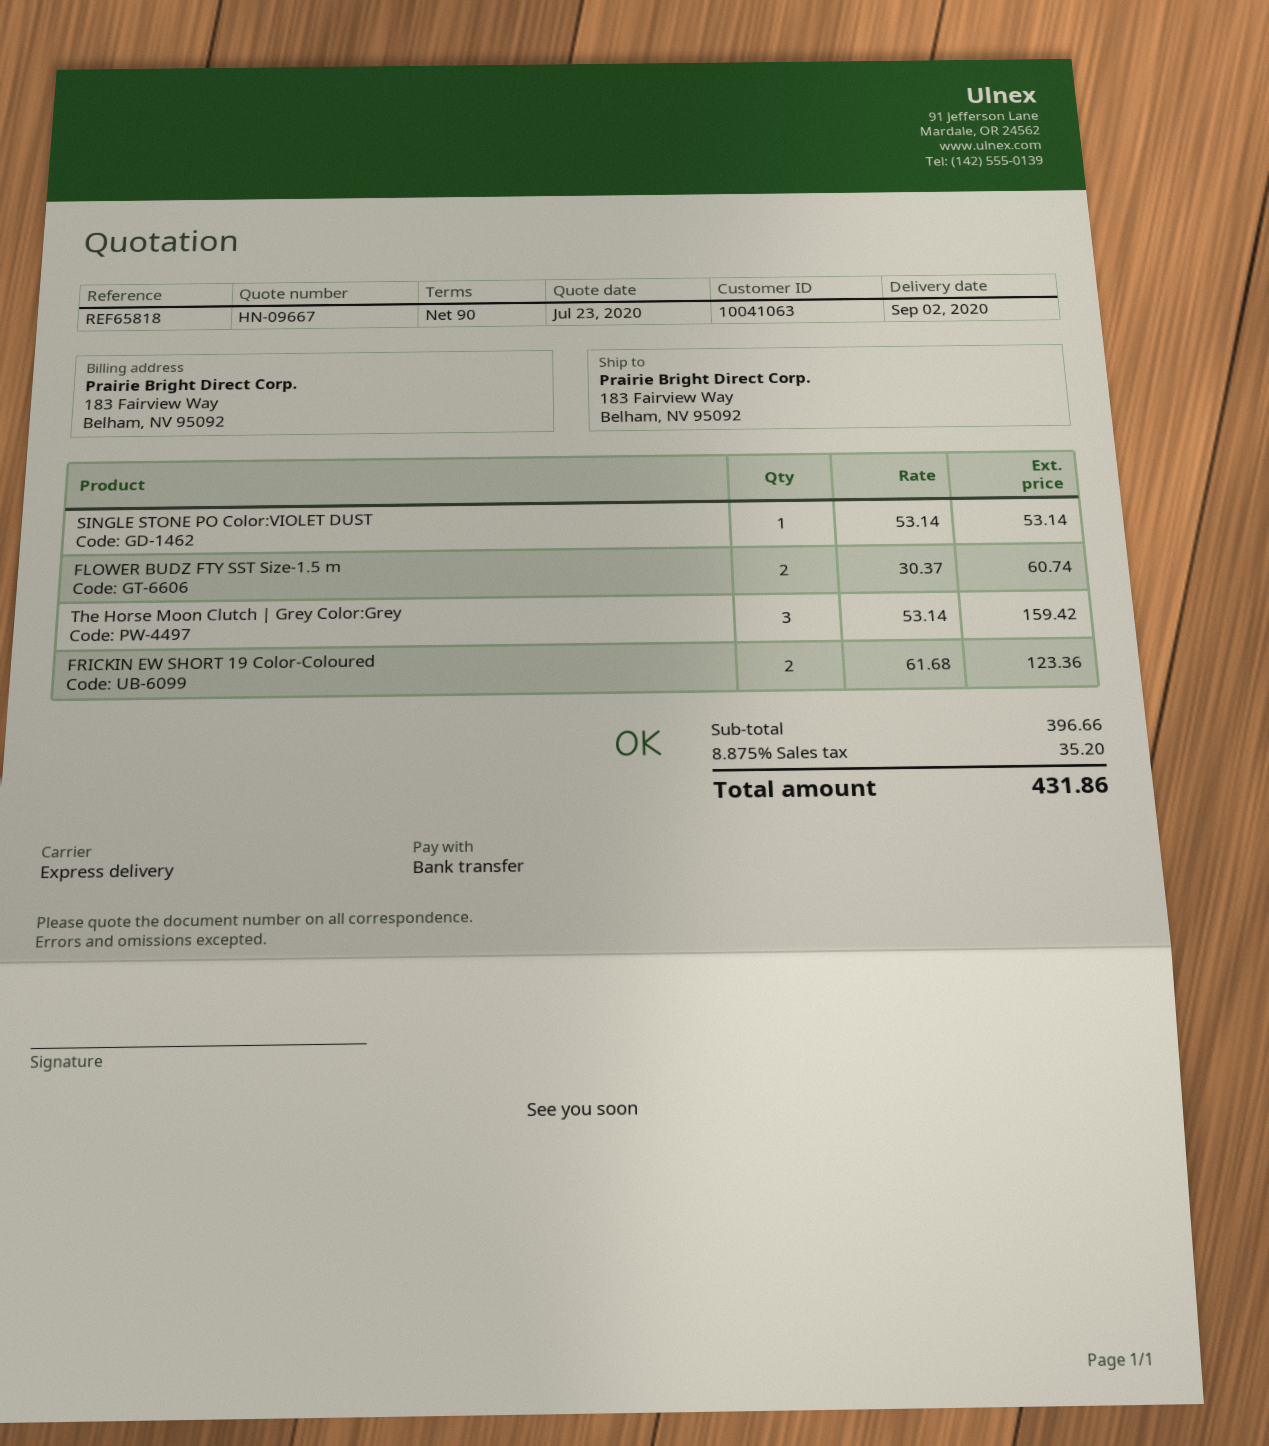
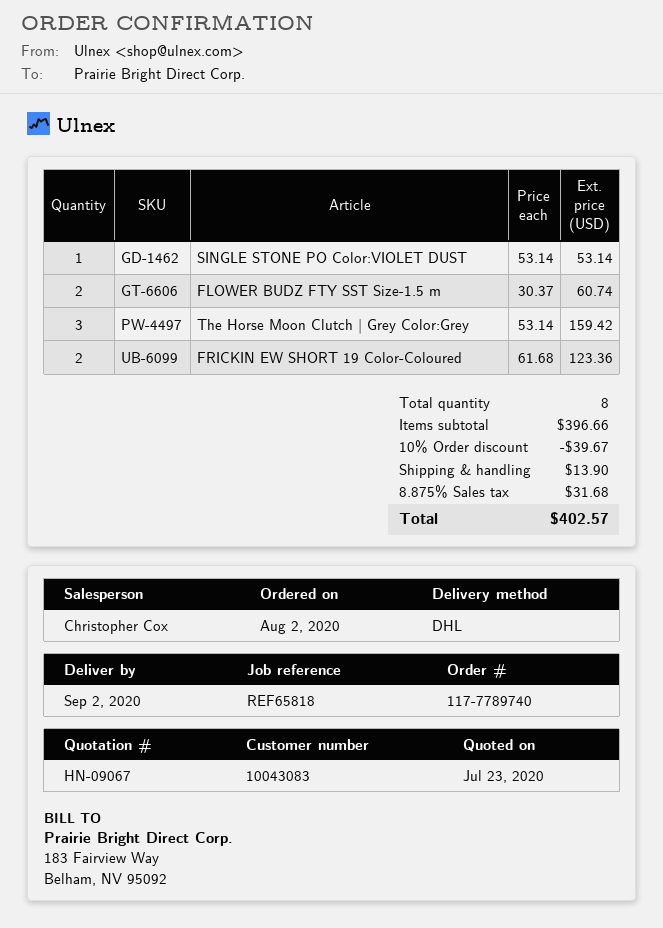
quote number: HN-09667 -> HN-09067
customer number: 10041063 -> 10043083
shipping method: express -> DHL
discount: none -> 10% = 39.67
shipping: none -> 13.90
tax: 8.875% = 35.20 -> 8.875% = 31.68
total: 431.86 -> 402.57

